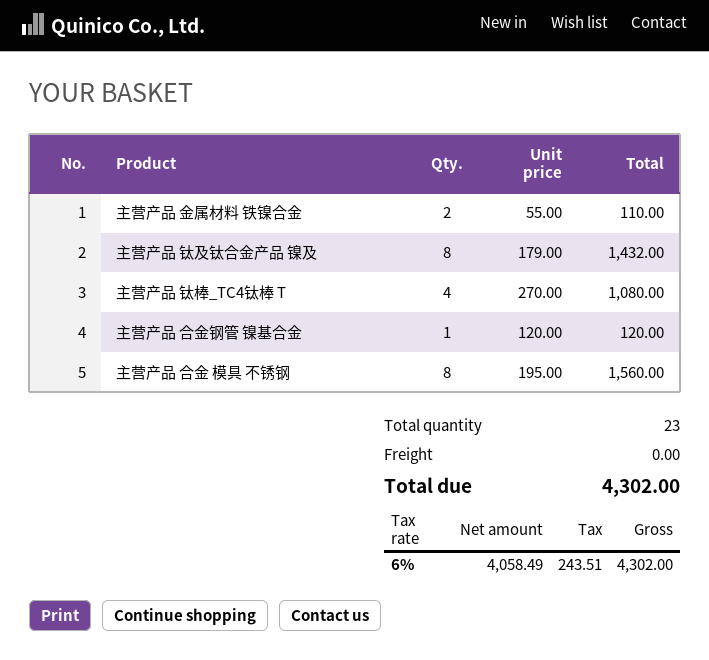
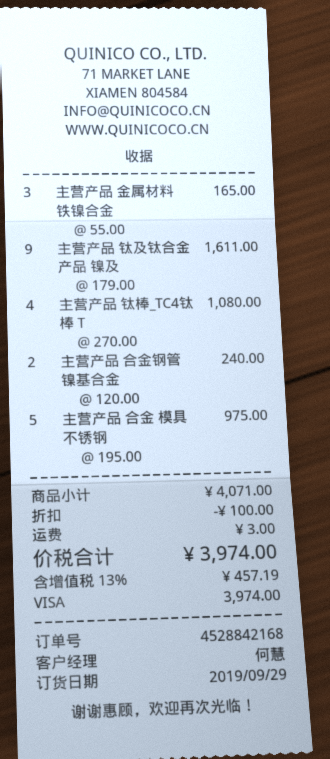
主营产品 金属材料 铁镍合金: 2 x 55.00 = 110.00 -> 3 x 55.00 = 165.00
主营产品 钛及钛合金产品 镍及: 8 x 179.00 = 1432.00 -> 9 x 179.00 = 1611.00
主营产品 合金钢管 镍基合金: 1 x 120.00 = 120.00 -> 2 x 120.00 = 240.00
主营产品 合金 模具 不锈钢: 8 x 195.00 = 1560.00 -> 5 x 195.00 = 975.00
discount: none -> 100.00
shipping: 0.00 -> 3.00
tax: 6% = 243.51 -> 13% = 457.19
total: 4302.00 -> 3974.00

